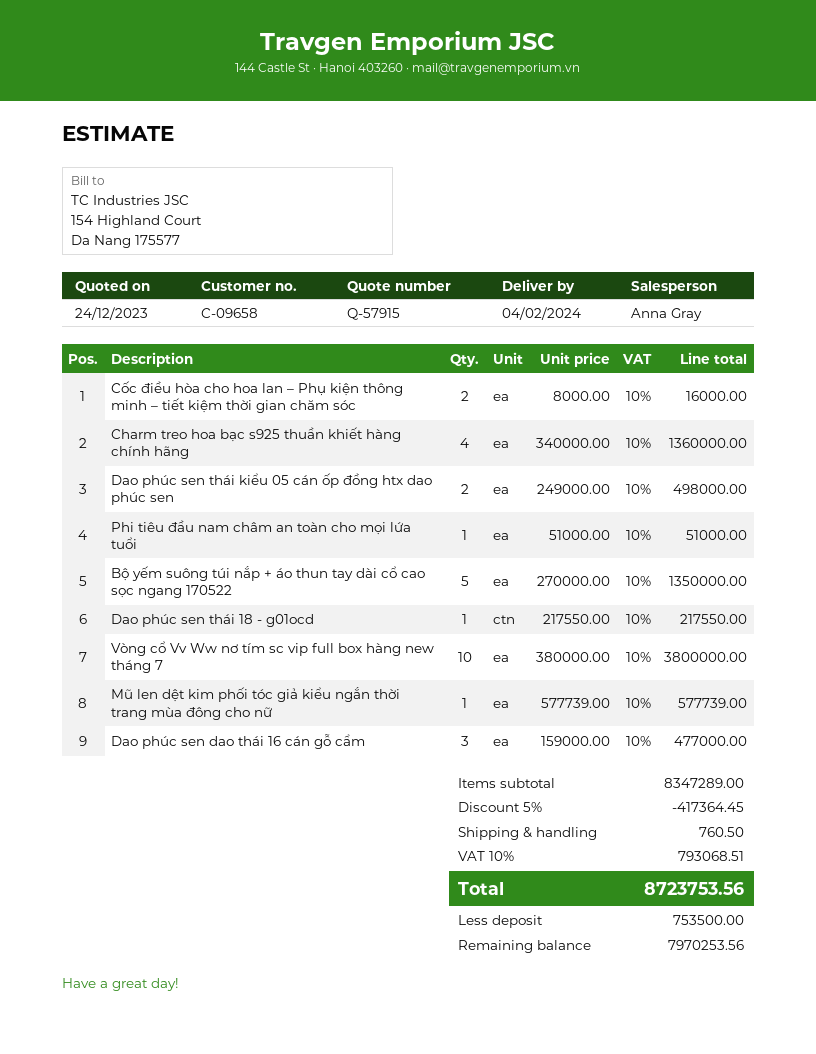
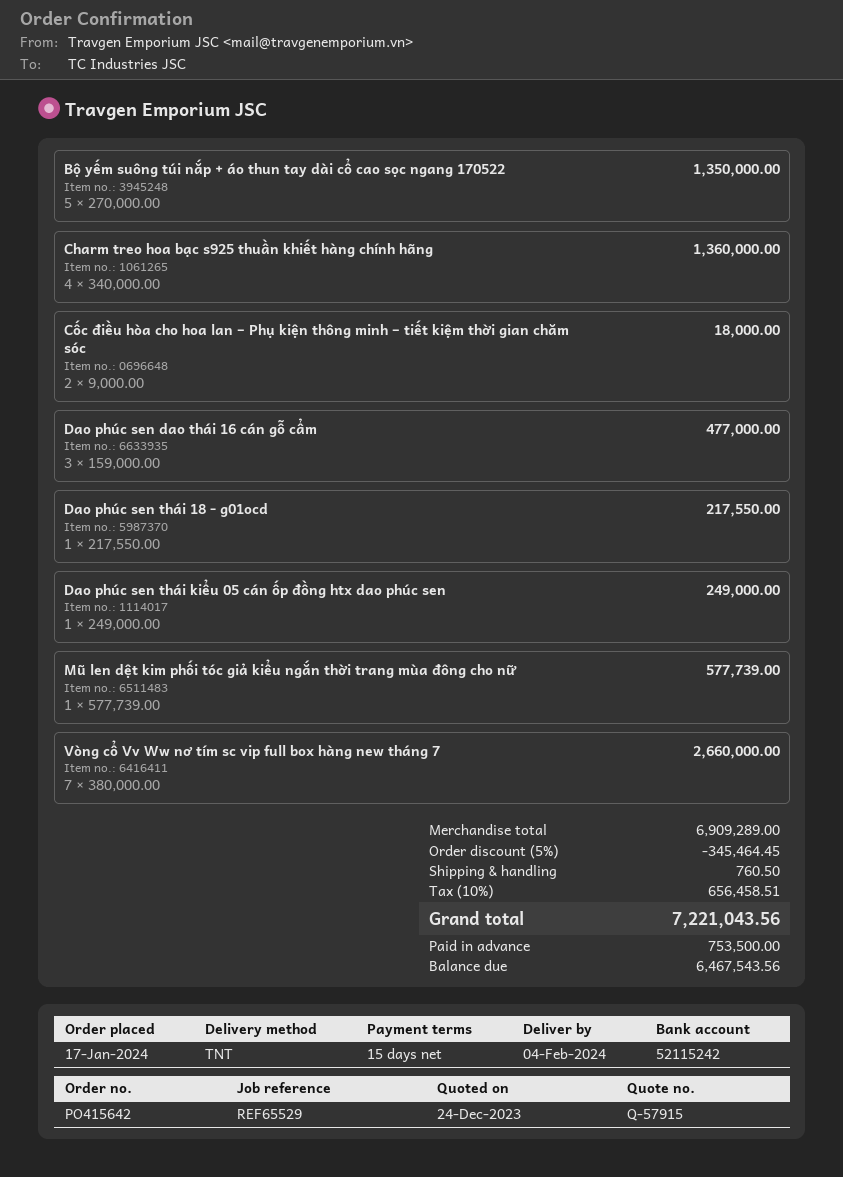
Cốc điều hòa cho hoa lan – Phụ kiện thông minh – tiết kiệm thời gian chăm sóc: 2 x 8000.00 = 16000.00 -> 2 x 9000.00 = 18000.00
Dao phúc sen thái kiểu 05 cán ốp đồng htx dao phúc sen: 2 x 249000.00 = 498000.00 -> 1 x 249000.00 = 249000.00
Phi tiêu đầu nam châm an toàn cho mọi lứa tuổi: 1 x 51000.00 = 51000.00 -> none
Vòng cổ Vv Ww nơ tím sc vip full box hàng new tháng 7: 10 x 380000.00 = 3800000.00 -> 7 x 380000.00 = 2660000.00
subtotal: 8347289.00 -> 6909289.00
discount: 5% = 417364.45 -> 5% = 345464.45
tax: 10% = 793068.51 -> 10% = 656458.51
total: 8723753.56 -> 7221043.56
balance: 7970253.56 -> 6467543.56

